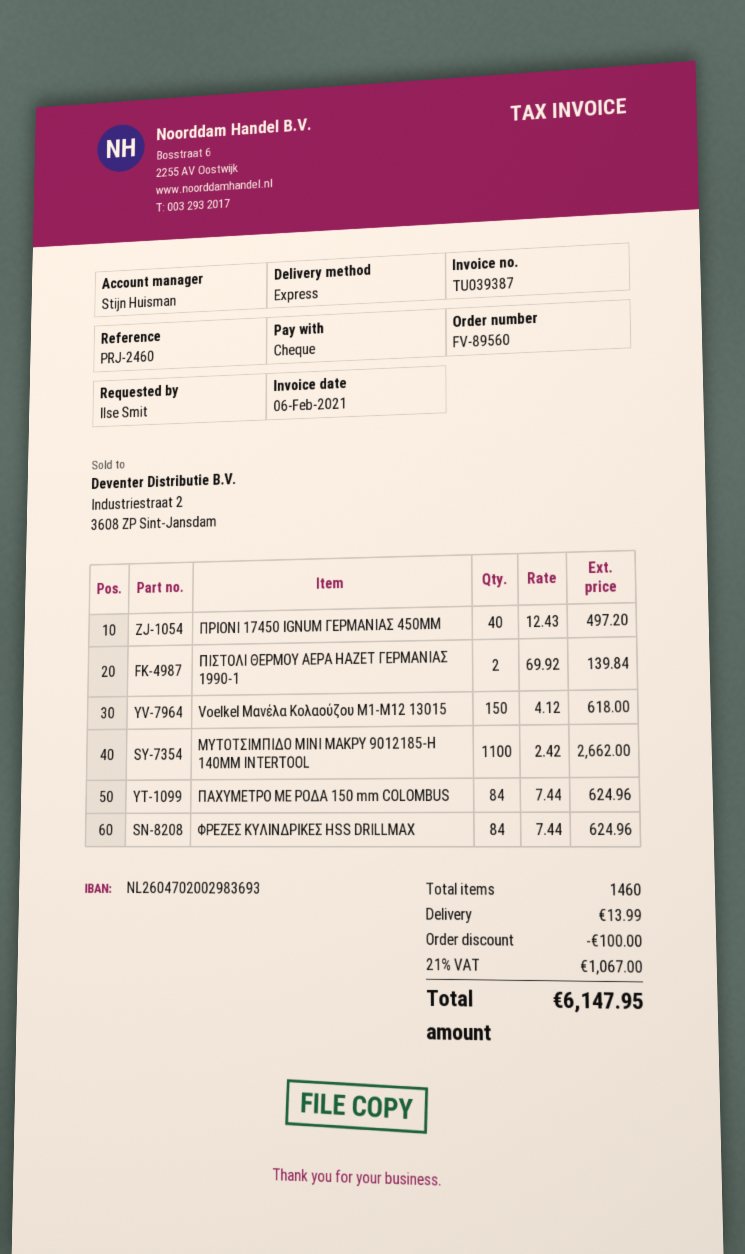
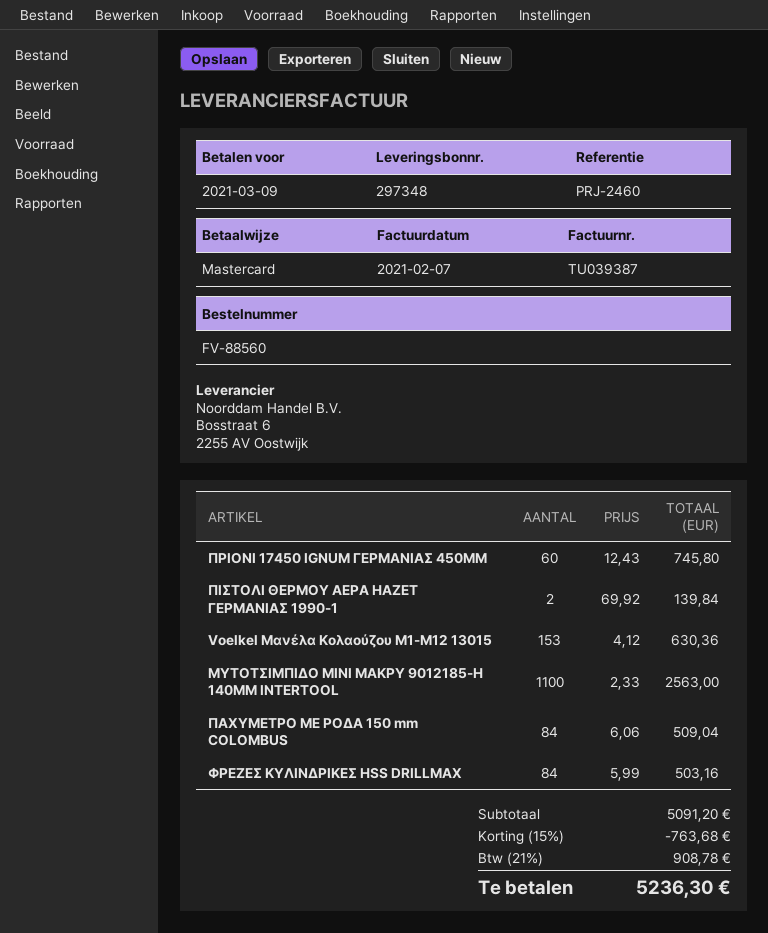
order number: FV-89560 -> FV-88560
invoice date: 2021-02-06 -> 2021-02-07
payment method: cheque -> Mastercard
ΠΡΙΟΝΙ 17450 IGNUM ΓΕΡΜΑΝΙΑΣ 450ΜΜ: 40 x 12.43 = 497.20 -> 60 x 12.43 = 745.80
Voelkel Μανέλα Κολαούζου Μ1-Μ12 13015: 150 x 4.12 = 618.00 -> 153 x 4.12 = 630.36
ΜΥΤΟΤΣΙΜΠΙΔΟ ΜΙΝΙ ΜΑΚΡΥ 9012185-H 140ΜΜ INTERTOOL: 1100 x 2.42 = 2662.00 -> 1100 x 2.33 = 2563.00
ΠΑΧΥΜΕΤΡΟ ME ΡΟΔΑ 150 mm COLOMBUS: 84 x 7.44 = 624.96 -> 84 x 6.06 = 509.04
ΦΡΕΖΕΣ ΚΥΛΙΝΔΡΙΚΕΣ HSS DRILLMAX: 84 x 7.44 = 624.96 -> 84 x 5.99 = 503.16
discount: 100.00 -> 763.68
shipping: 13.99 -> none
tax: 21% = 1067.00 -> 21% = 908.78
total: 6147.95 -> 5236.30

